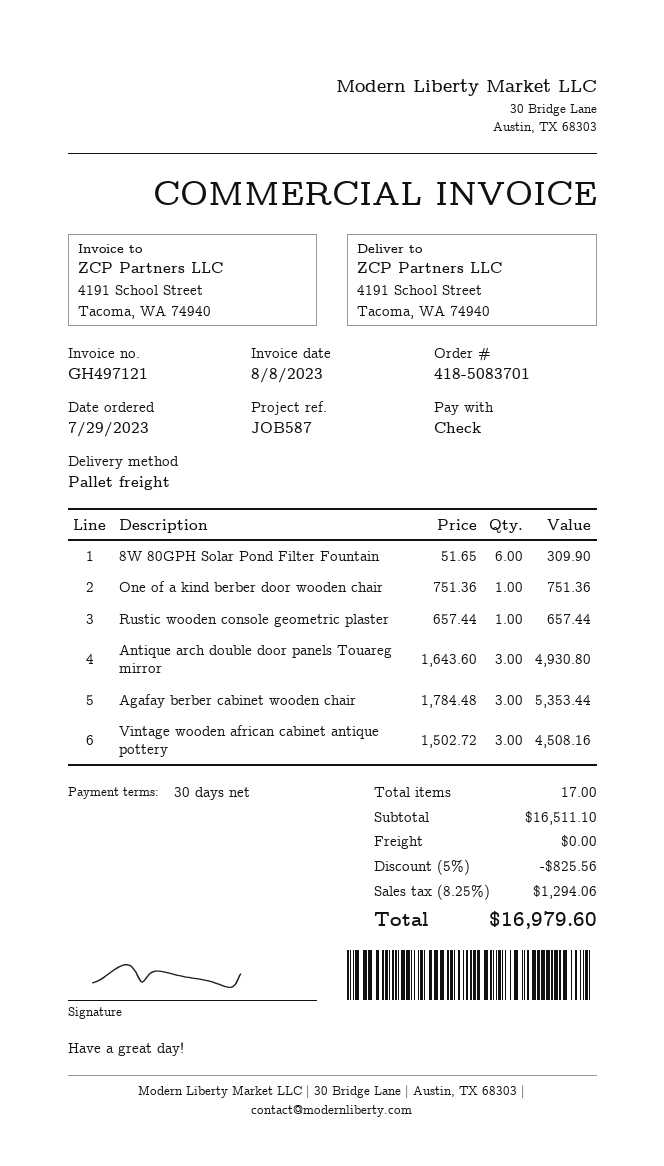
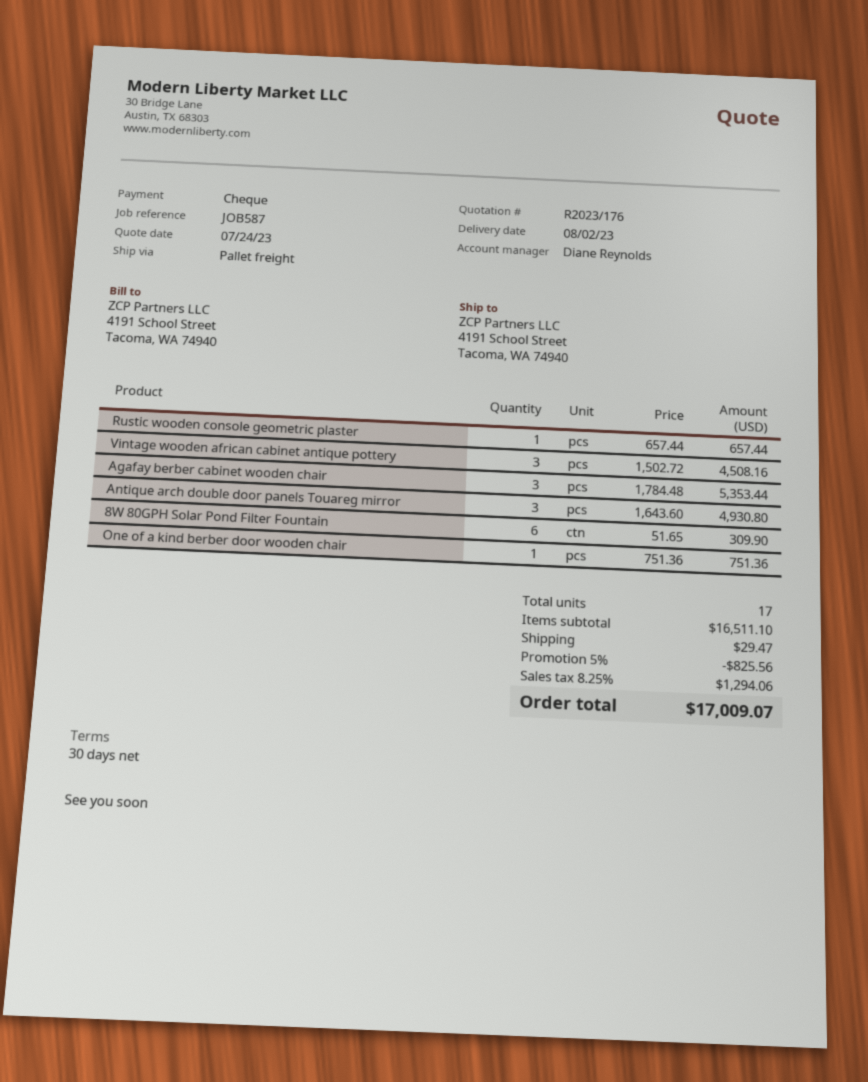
shipping: 0.00 -> 29.47
total: 16979.60 -> 17009.07

